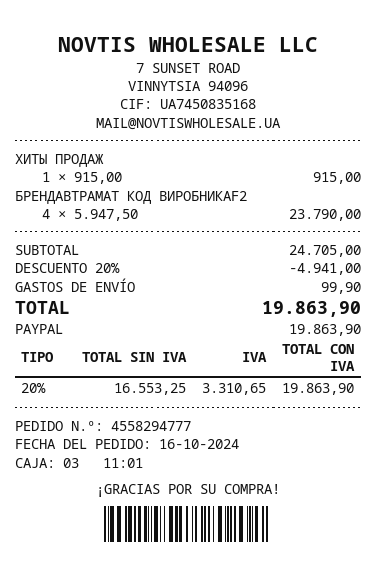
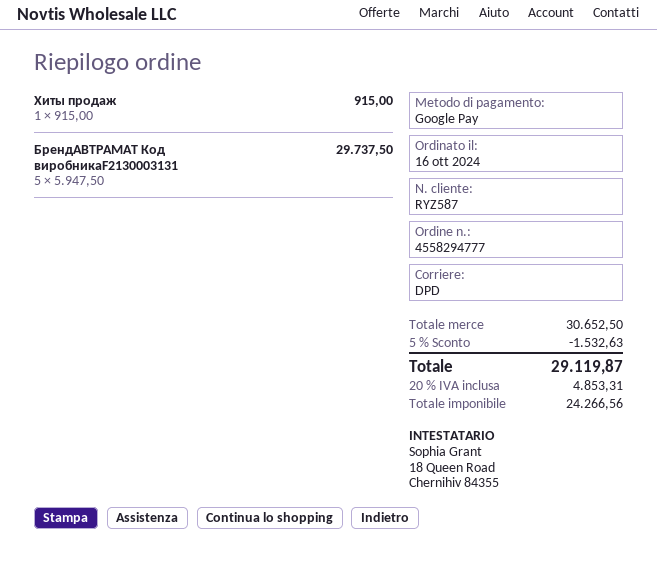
payment method: PayPal -> Google Pay
БРЕНДАВТРАМАТ КОД ВИРОБНИКАF2: 4 x 5947.50 = 23790.00 -> 5 x 5947.50 = 29737.50
subtotal: 24705.00 -> 30652.50
discount: 20% = 4941.00 -> 5% = 1532.63
shipping: 99.90 -> none
net: 16553.25 -> 24266.56
tax: 20% = 3310.65 -> 20% = 4853.31
total: 19863.90 -> 29119.87

